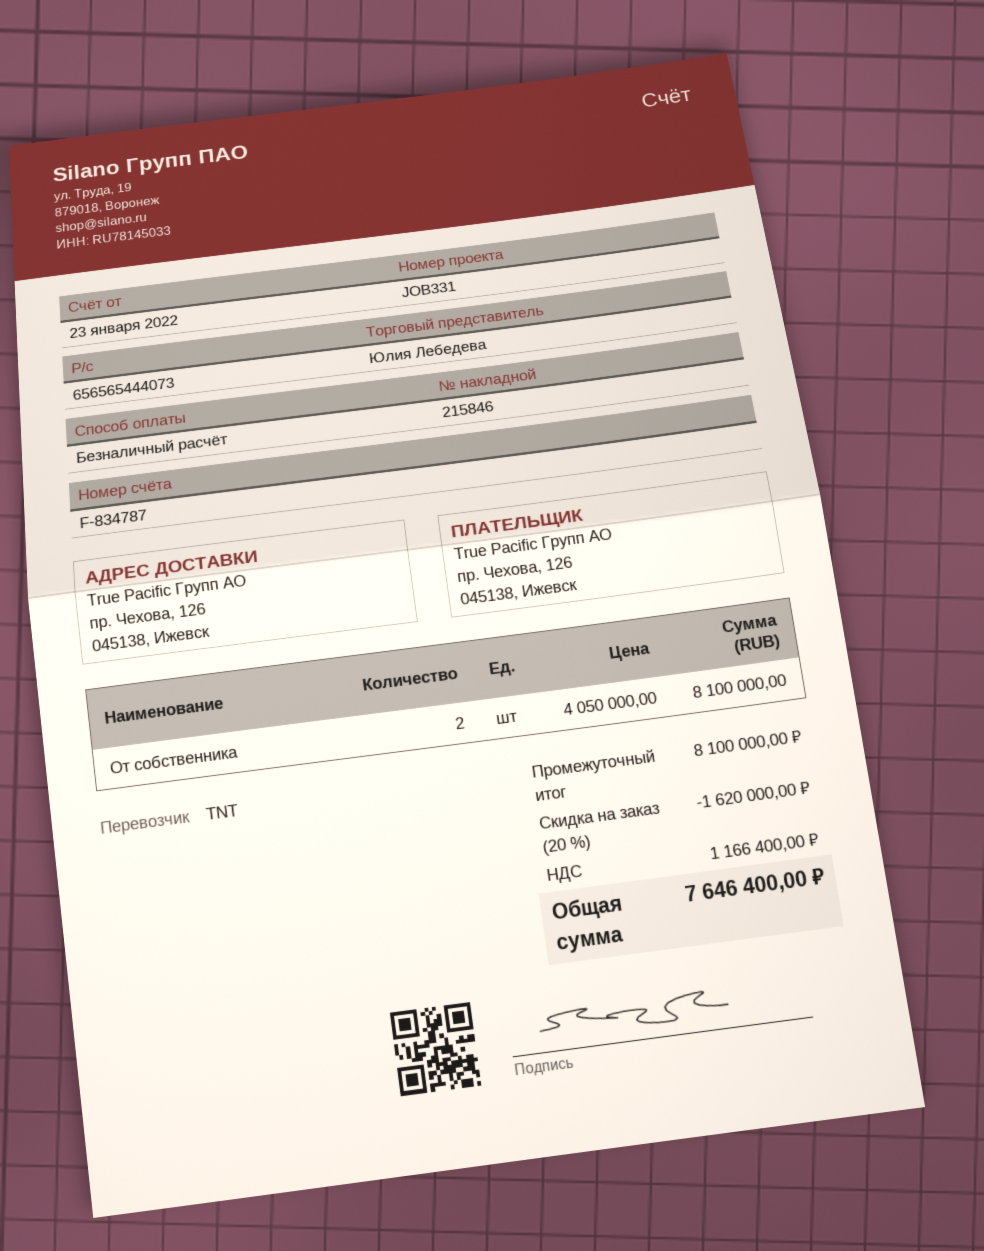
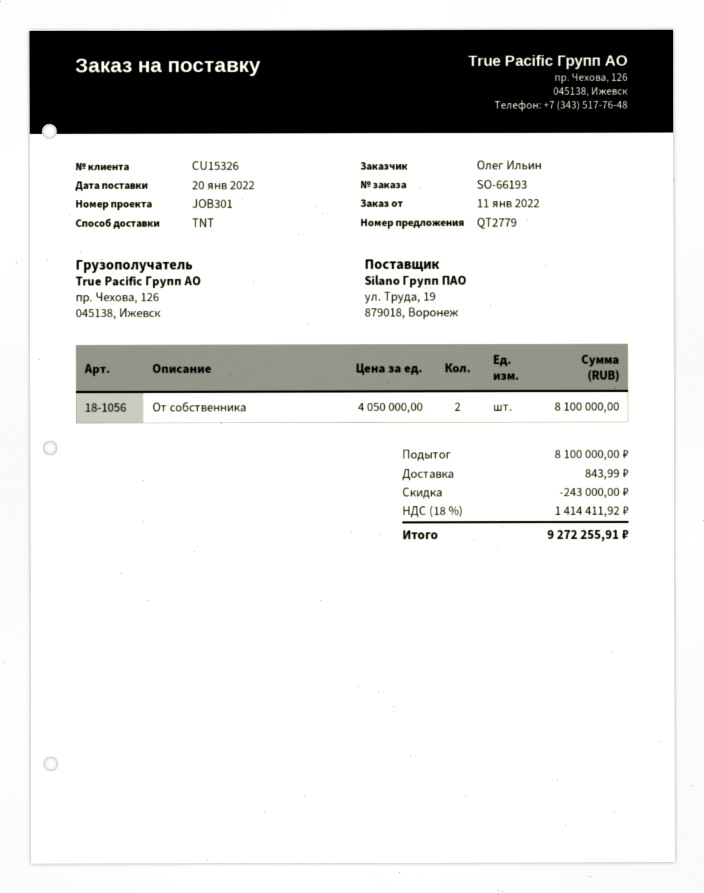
reference: JOB331 -> JOB301
discount: 1620000.00 -> 243000.00
shipping: none -> 843.99
tax: 1166400.00 -> 1414411.92
total: 7646400.00 -> 9272255.91

